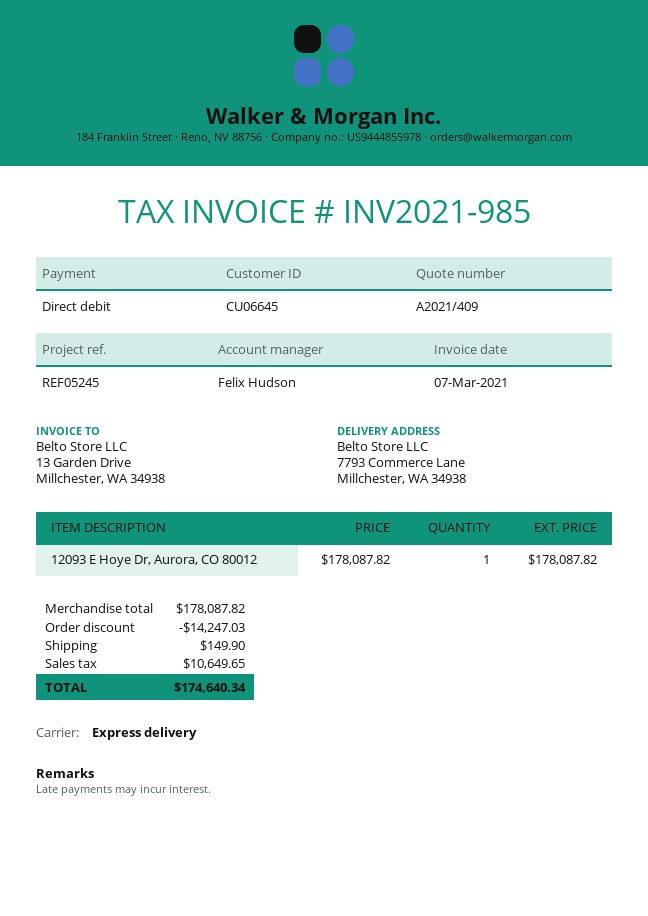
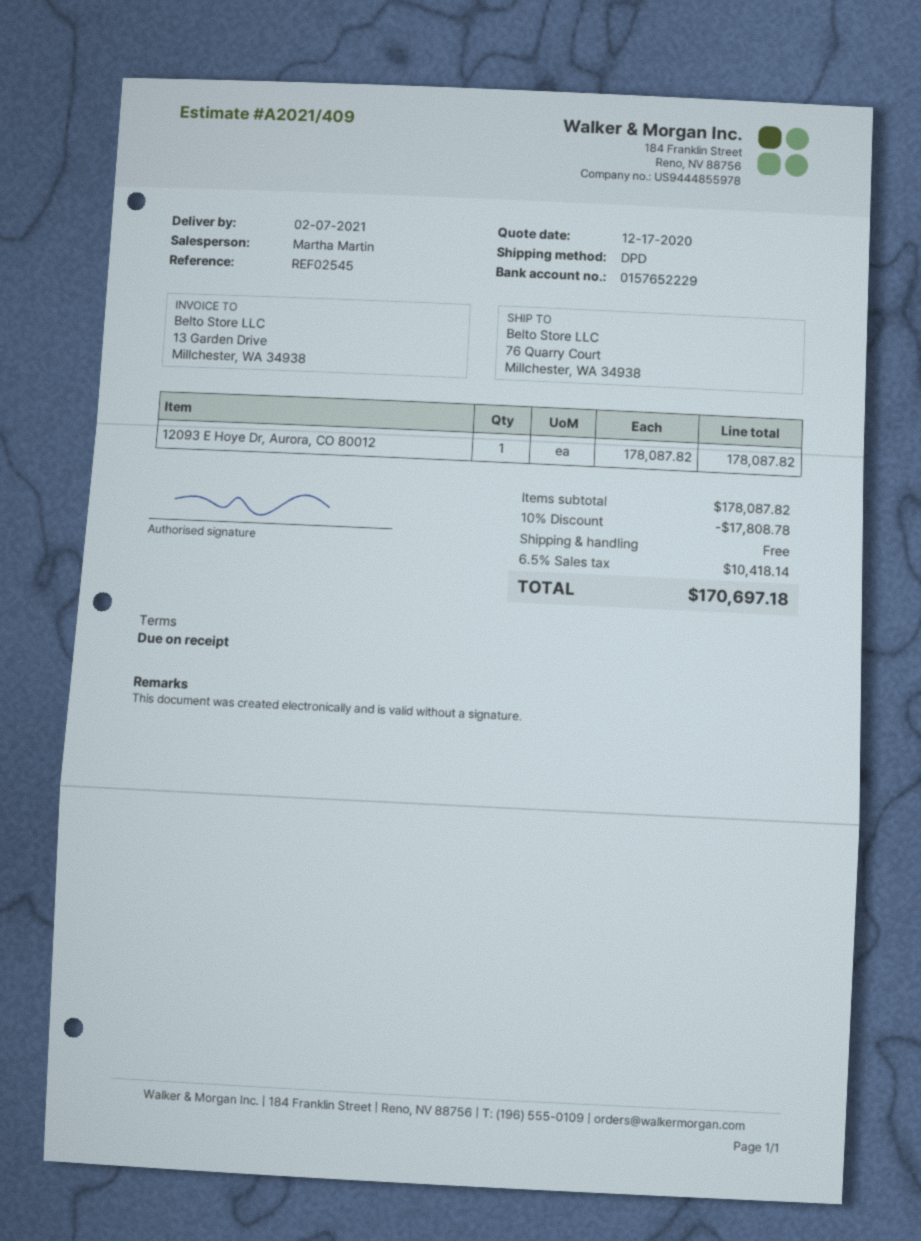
reference: REF05245 -> REF02545
sales rep: Felix Hudson -> Martha Martin
shipping method: express -> DPD
ship to: 7793 Commerce Lane, Millchester, WA 34938 -> 76 Quarry Court, Millchester, WA 34938
discount: 14247.03 -> 17808.78
shipping: 149.90 -> 0.00
tax: 10649.65 -> 10418.14
total: 174640.34 -> 170697.18

